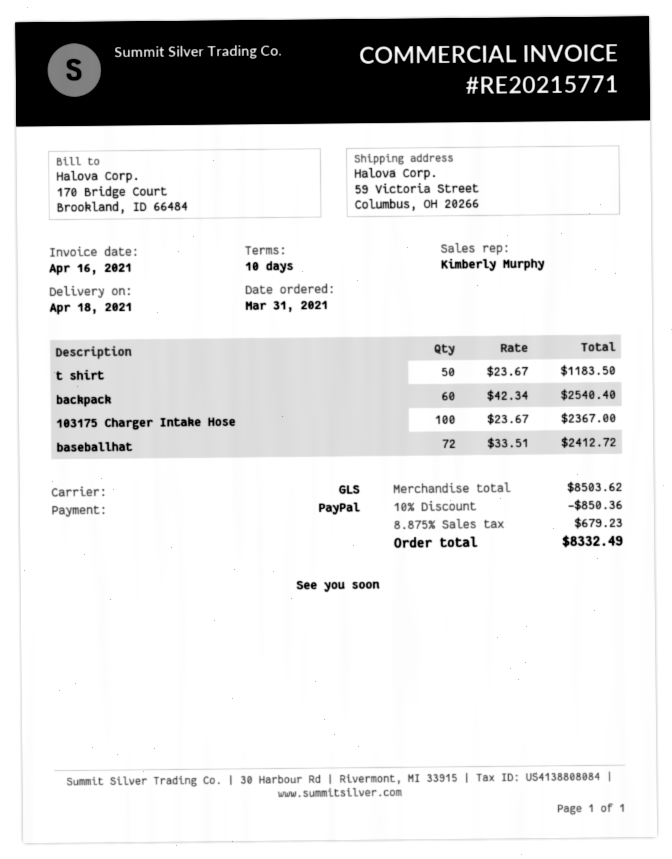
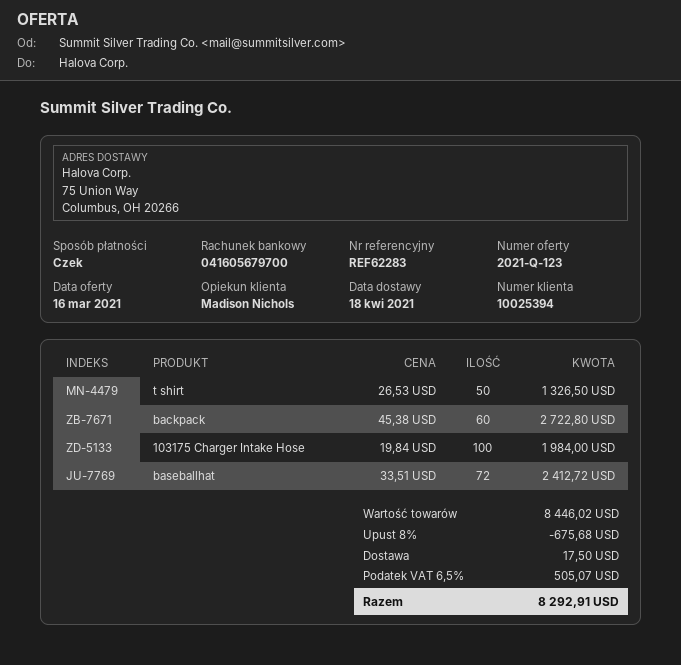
sales rep: Kimberly Murphy -> Madison Nichols
payment method: PayPal -> cheque
ship to: 59 Victoria Street, Columbus, OH 20266 -> 75 Union Way, Columbus, OH 20266
t shirt: 50 x 23.67 = 1183.50 -> 50 x 26.53 = 1326.50
backpack: 60 x 42.34 = 2540.40 -> 60 x 45.38 = 2722.80
103175 Charger Intake Hose: 100 x 23.67 = 2367.00 -> 100 x 19.84 = 1984.00
subtotal: 8503.62 -> 8446.02
discount: 10% = 850.36 -> 8% = 675.68
shipping: none -> 17.50
tax: 8.875% = 679.23 -> 6.5% = 505.07
total: 8332.49 -> 8292.91

